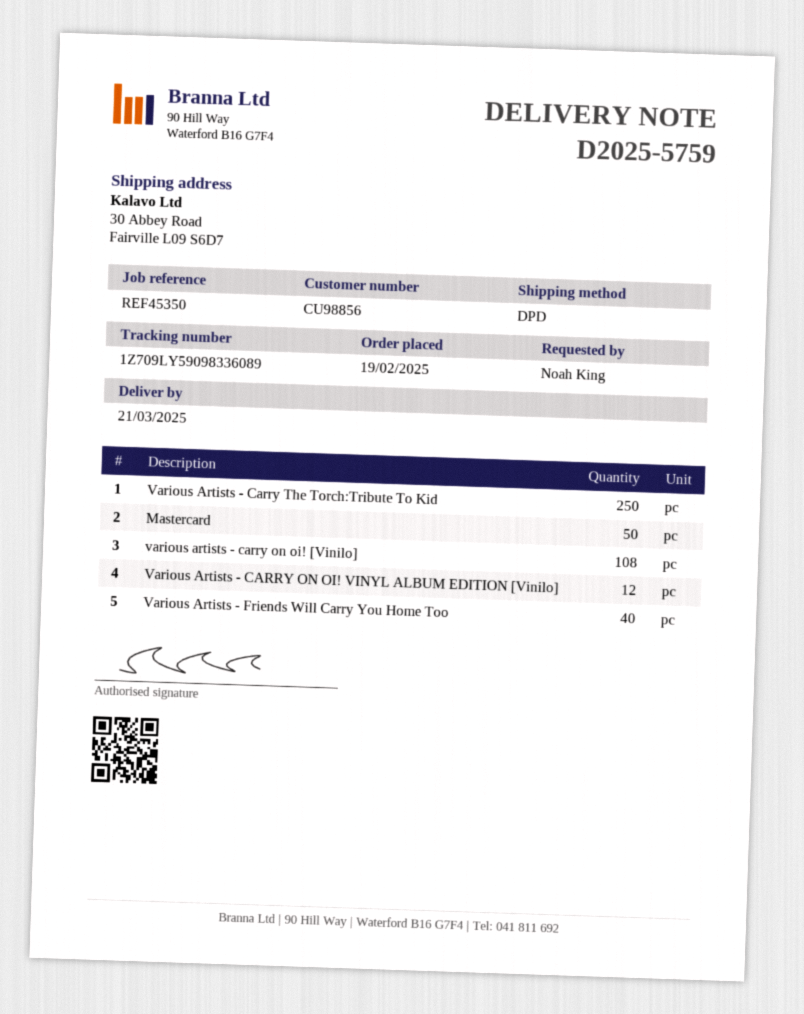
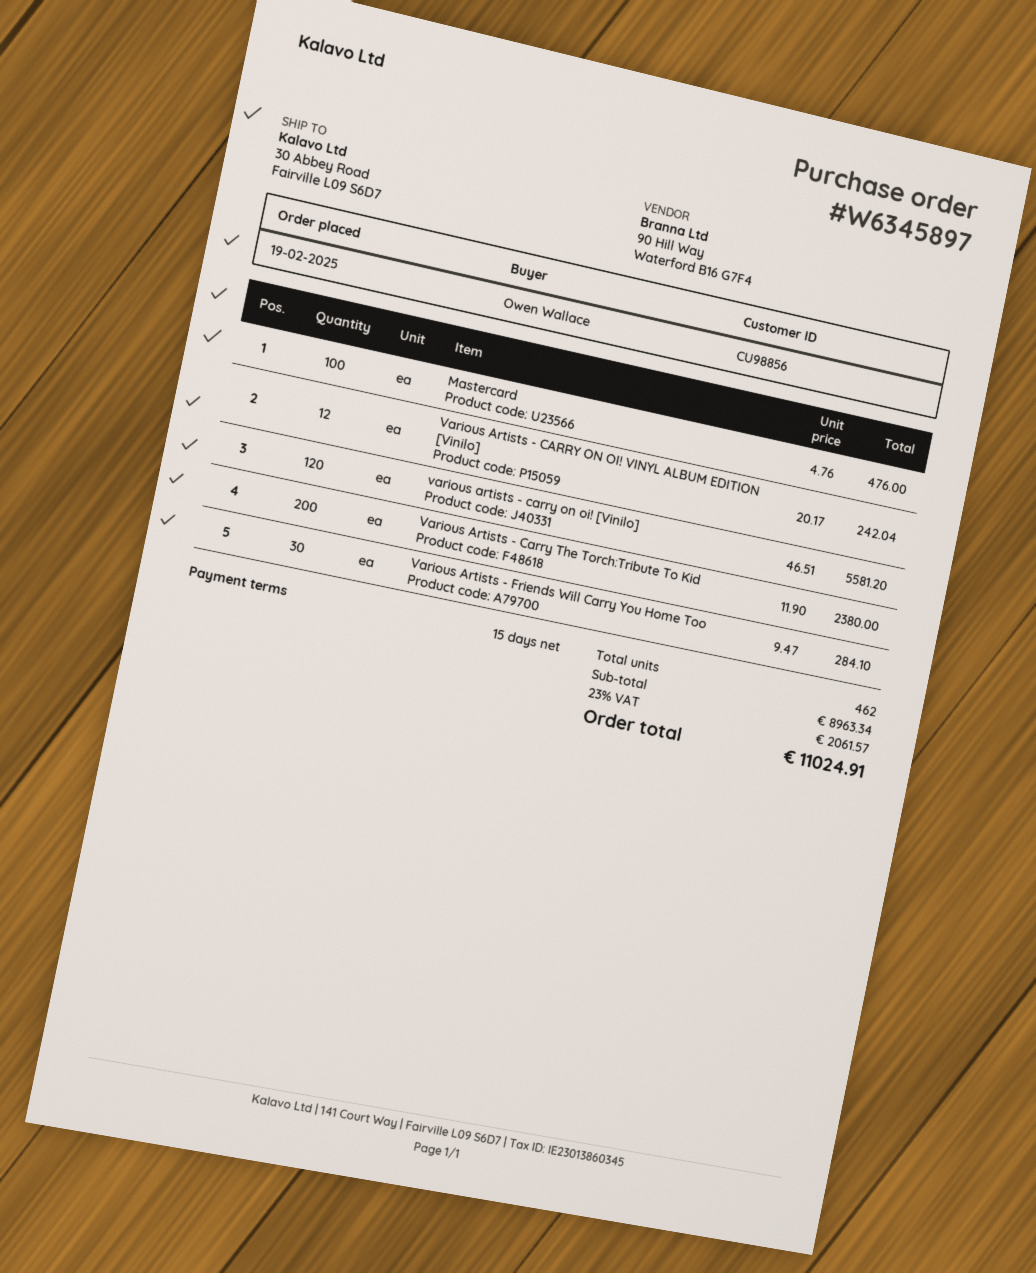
ordered by: Noah King -> Owen Wallace
Various Artists - Carry The Torch:Tribute To Kid: 250 -> 200
Mastercard: 50 -> 100
various artists - carry on oi! [Vinilo]: 108 -> 120
Various Artists - Friends Will Carry You Home Too: 40 -> 30

